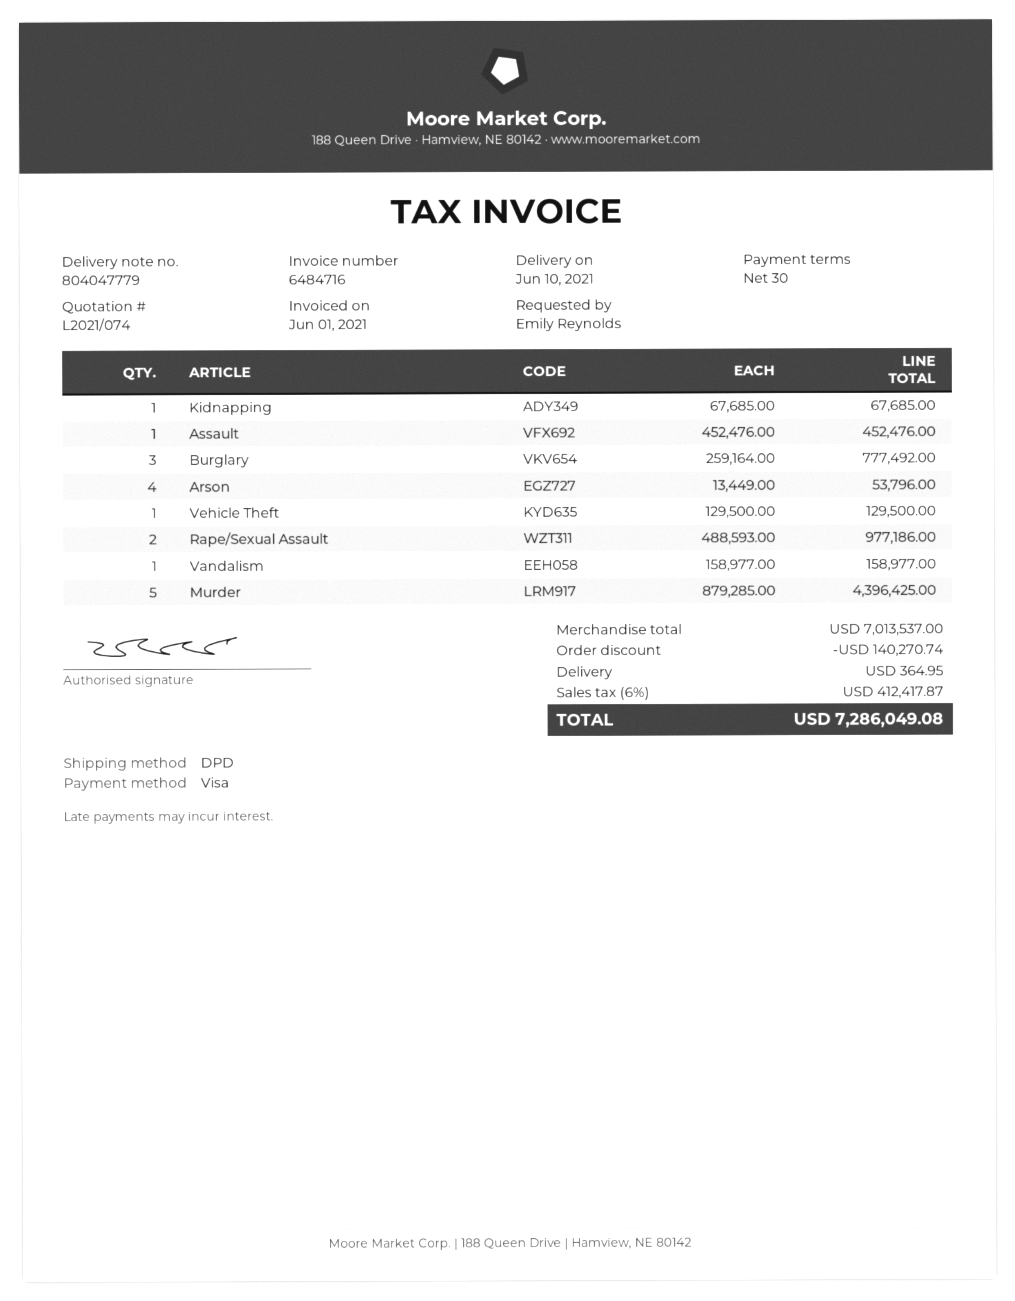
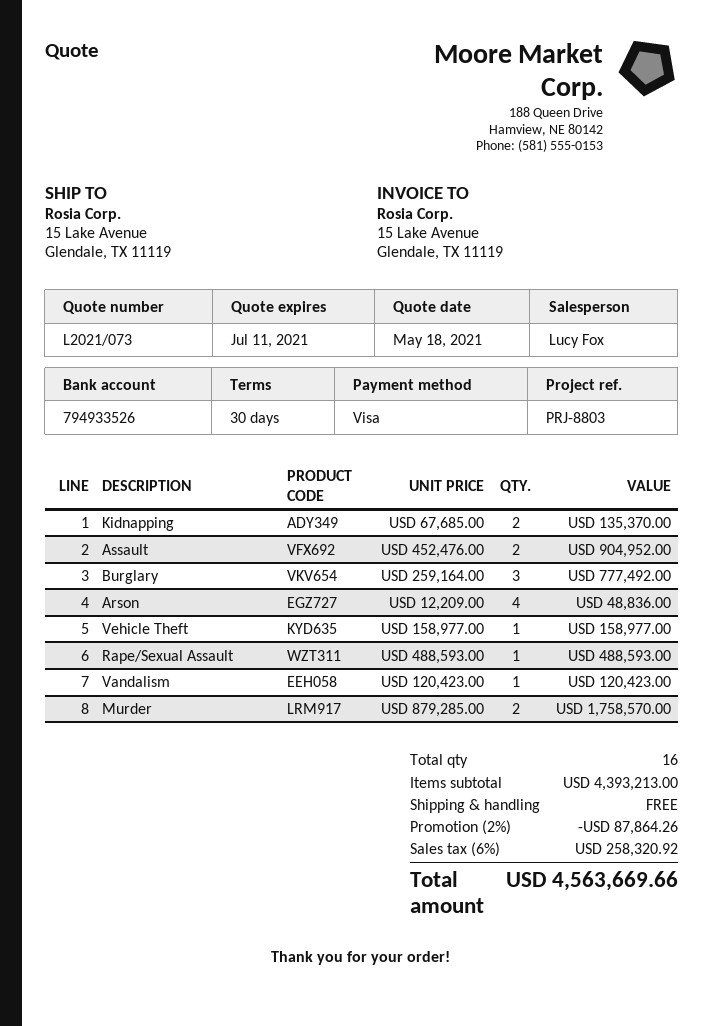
quote number: L2021/074 -> L2021/073
Kidnapping: 1 x 67685.00 = 67685.00 -> 2 x 67685.00 = 135370.00
Assault: 1 x 452476.00 = 452476.00 -> 2 x 452476.00 = 904952.00
Arson: 4 x 13449.00 = 53796.00 -> 4 x 12209.00 = 48836.00
Vehicle Theft: 1 x 129500.00 = 129500.00 -> 1 x 158977.00 = 158977.00
Rape/Sexual Assault: 2 x 488593.00 = 977186.00 -> 1 x 488593.00 = 488593.00
Vandalism: 1 x 158977.00 = 158977.00 -> 1 x 120423.00 = 120423.00
Murder: 5 x 879285.00 = 4396425.00 -> 2 x 879285.00 = 1758570.00
subtotal: 7013537.00 -> 4393213.00
discount: 140270.74 -> 87864.26
shipping: 364.95 -> 0.00
tax: 6% = 412417.87 -> 6% = 258320.92
total: 7286049.08 -> 4563669.66

